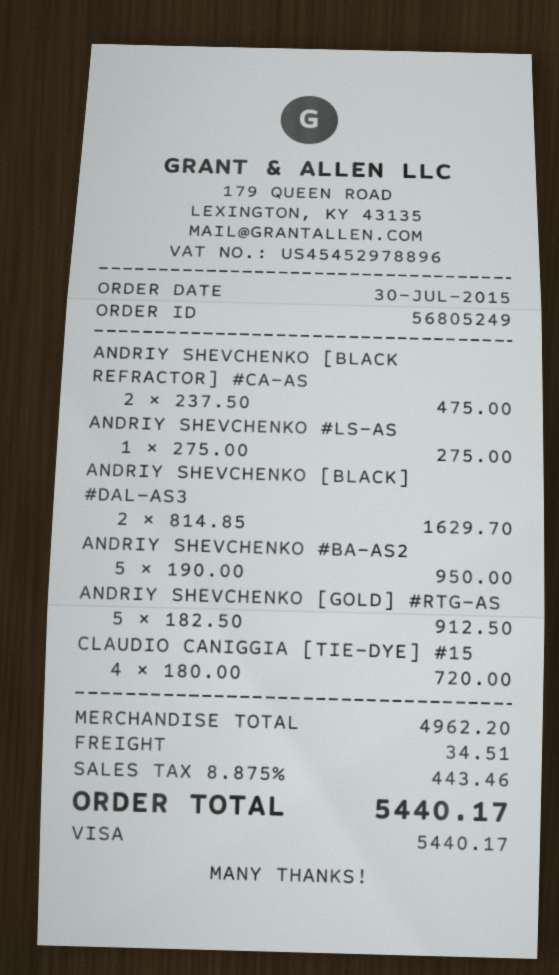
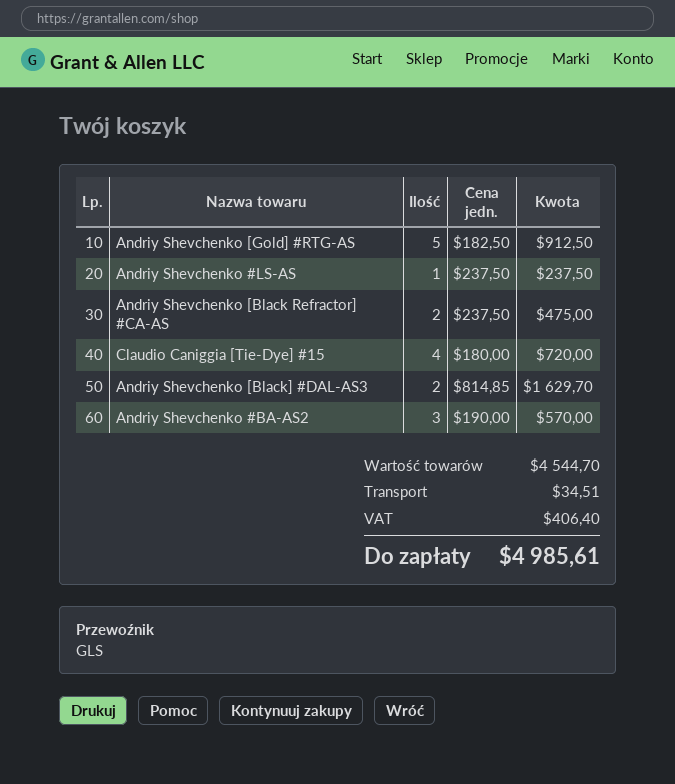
ANDRIY SHEVCHENKO #LS-AS: 1 x 275.00 = 275.00 -> 1 x 237.50 = 237.50
ANDRIY SHEVCHENKO #BA-AS2: 5 x 190.00 = 950.00 -> 3 x 190.00 = 570.00
subtotal: 4962.20 -> 4544.70
tax: 443.46 -> 406.40
total: 5440.17 -> 4985.61

